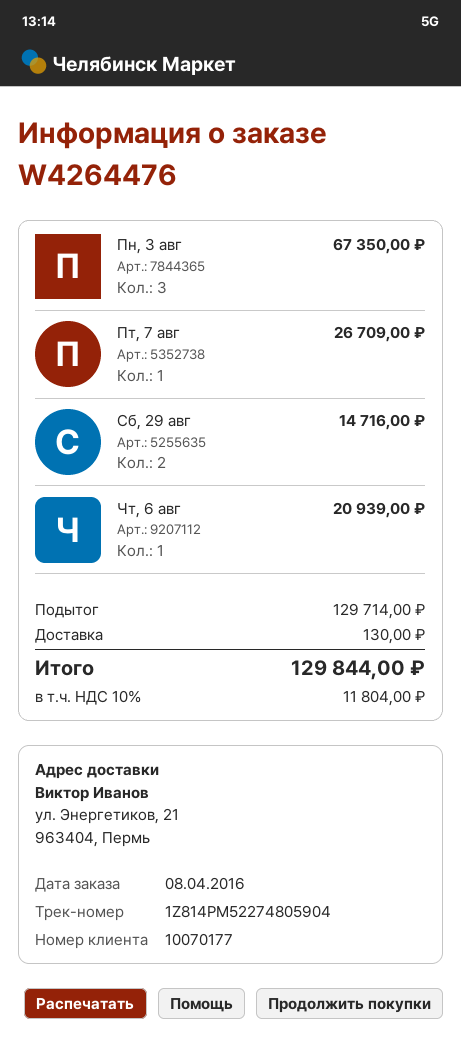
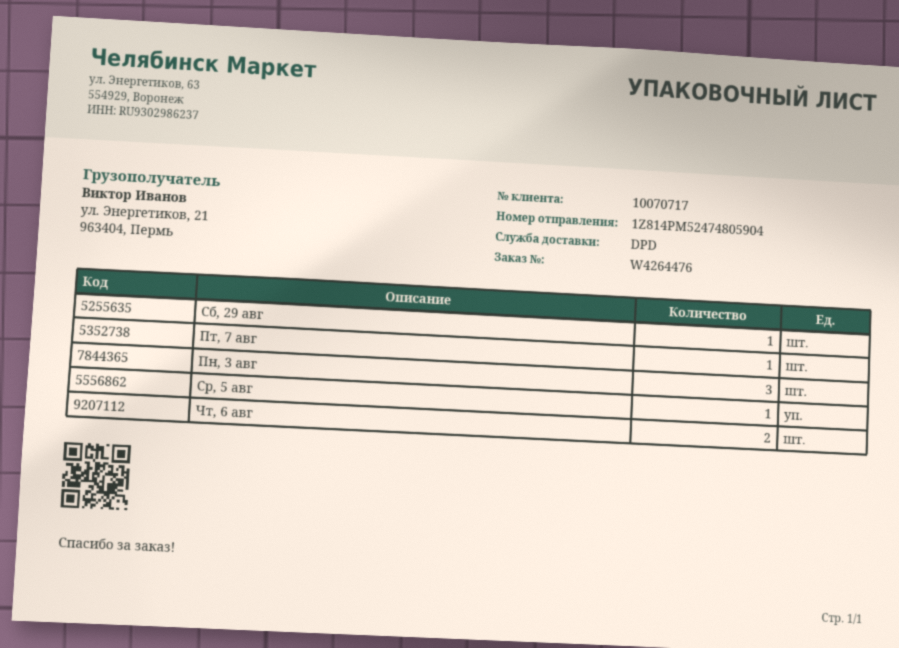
customer number: 10070177 -> 10070717
tracking number: 1Z814PM52274805904 -> 1Z814PM52474805904
Сб, 29 авг: 2 -> 1
Чт, 6 авг: 1 -> 2
Ср, 5 авг: none -> 1

